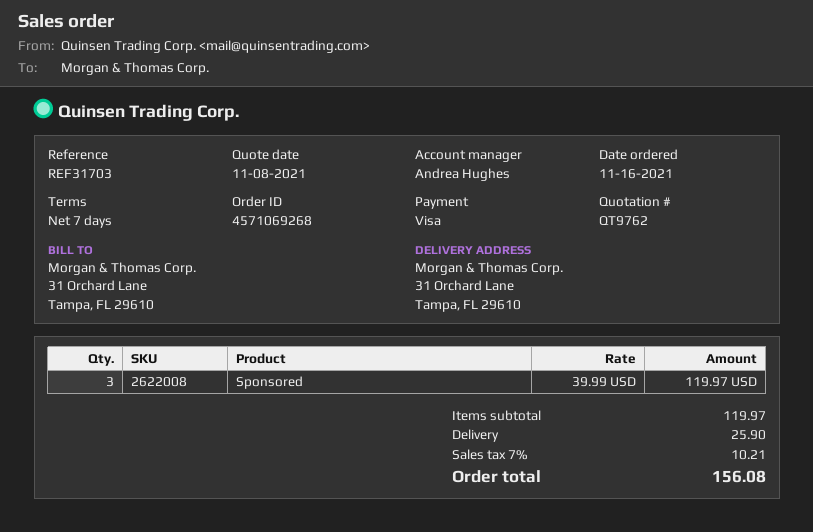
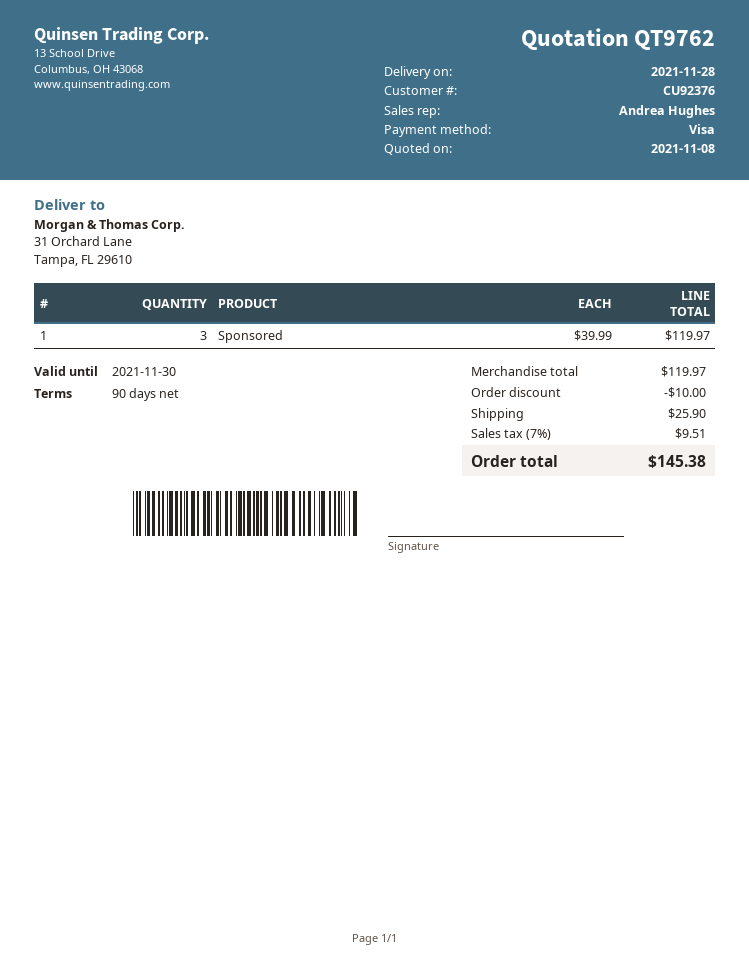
payment terms: 7 days -> 90 days
discount: none -> 10.00
tax: 7% = 10.21 -> 7% = 9.51
total: 156.08 -> 145.38

